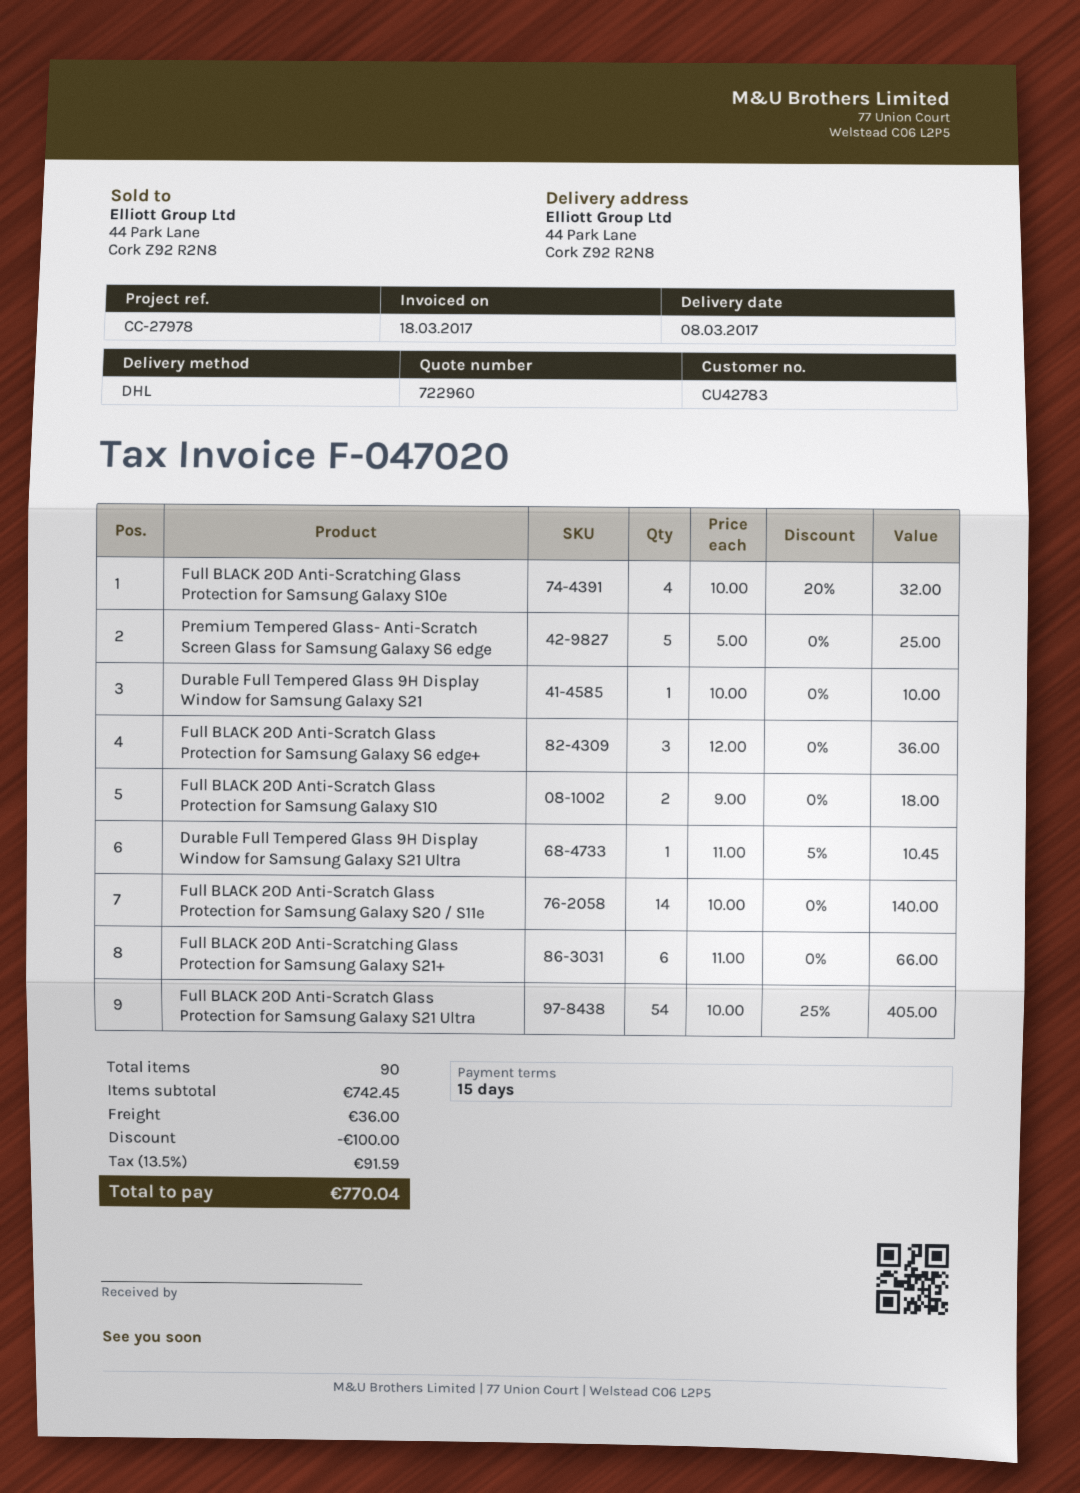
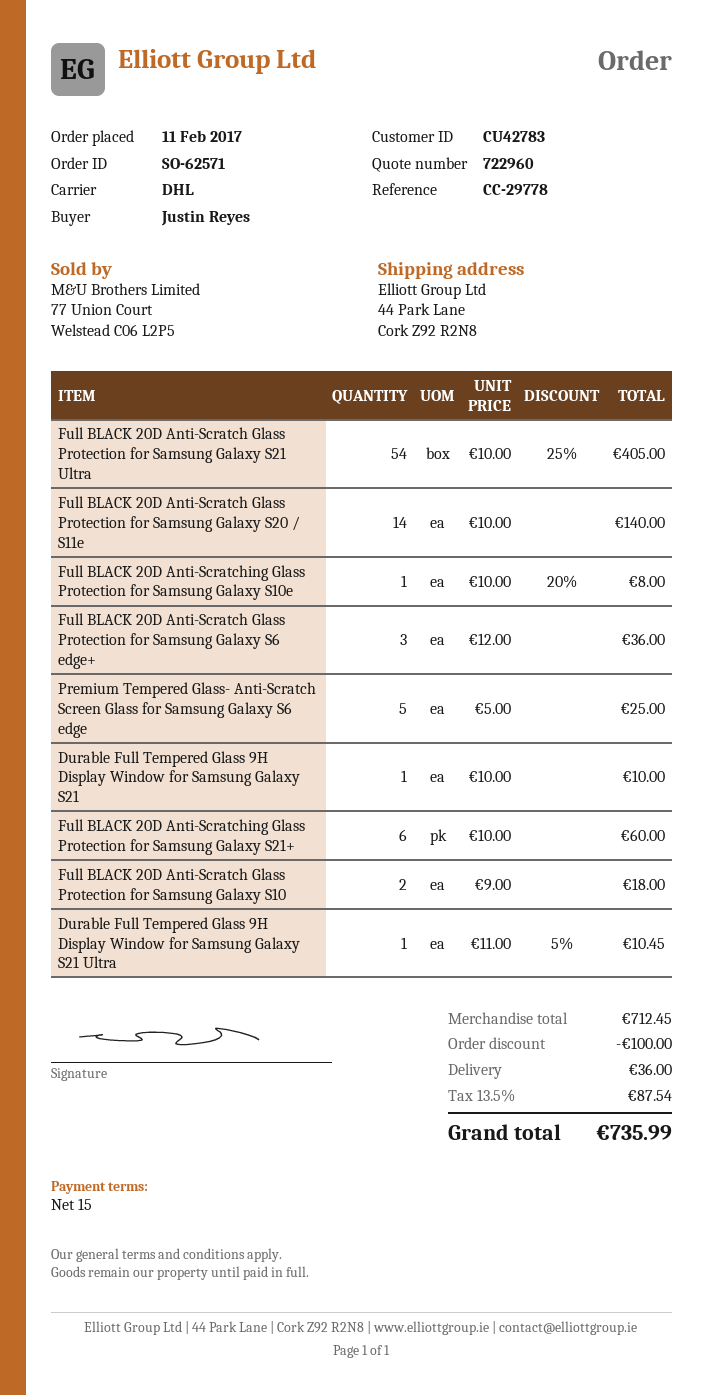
reference: CC-27978 -> CC-29778
Full BLACK 20D Anti-Scratching Glass Protection for Samsung Galaxy S10e: 4 x 10.00 - 20% = 32.00 -> 1 x 10.00 - 20% = 8.00
Full BLACK 20D Anti-Scratching Glass Protection for Samsung Galaxy S21+: 6 x 11.00 = 66.00 -> 6 x 10.00 = 60.00
subtotal: 742.45 -> 712.45
tax: 13.5% = 91.59 -> 13.5% = 87.54
total: 770.04 -> 735.99

